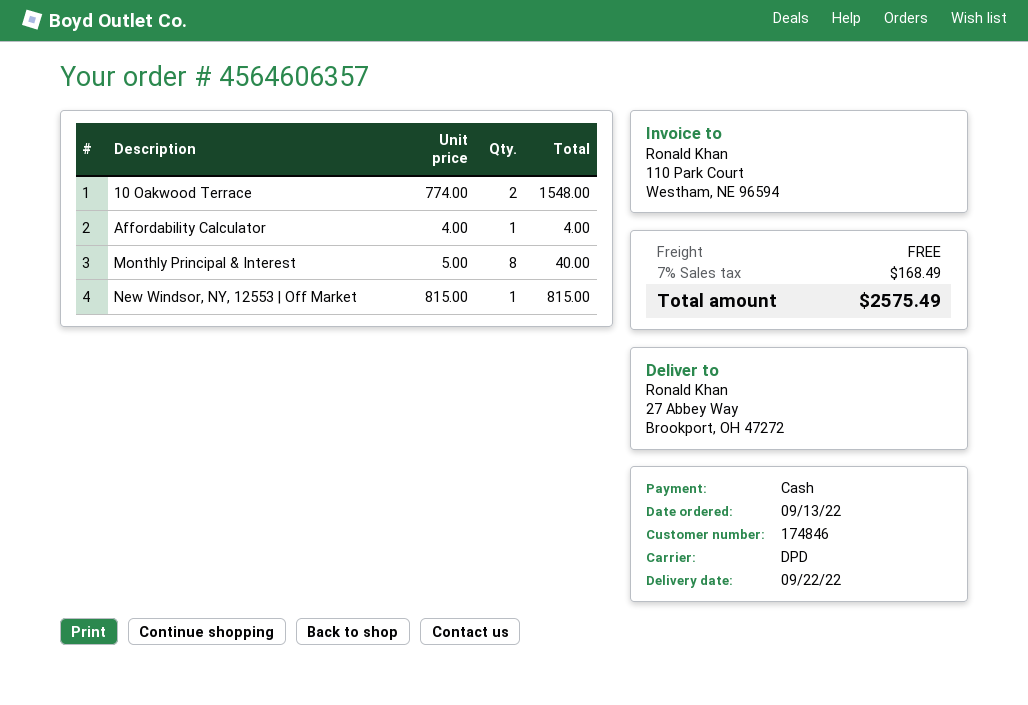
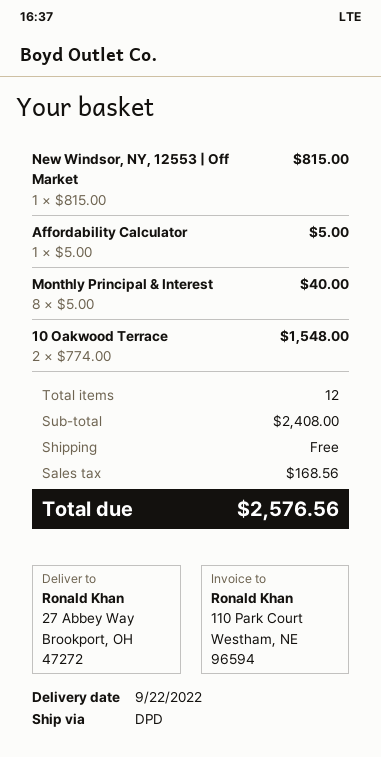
Affordability Calculator: 1 x 4.00 = 4.00 -> 1 x 5.00 = 5.00
tax: 168.49 -> 168.56
total: 2575.49 -> 2576.56

